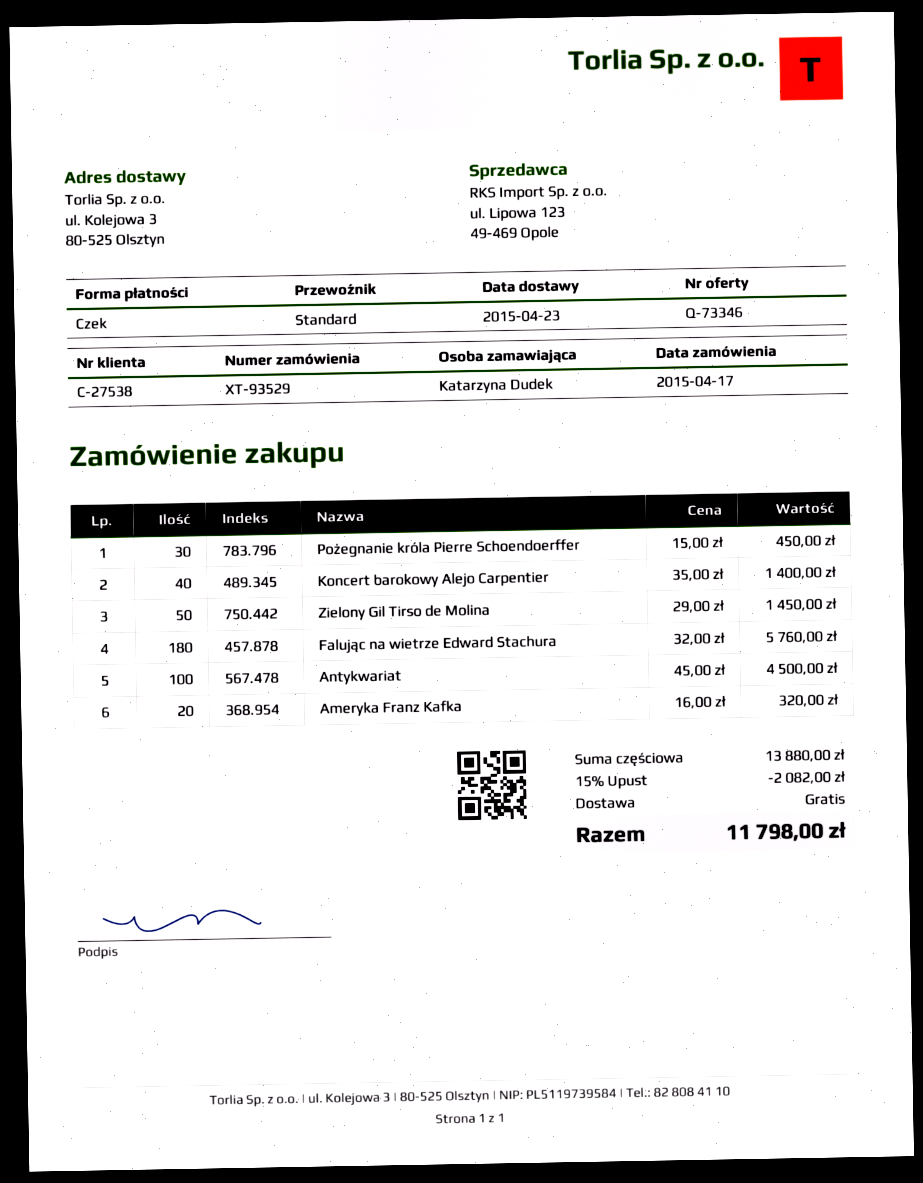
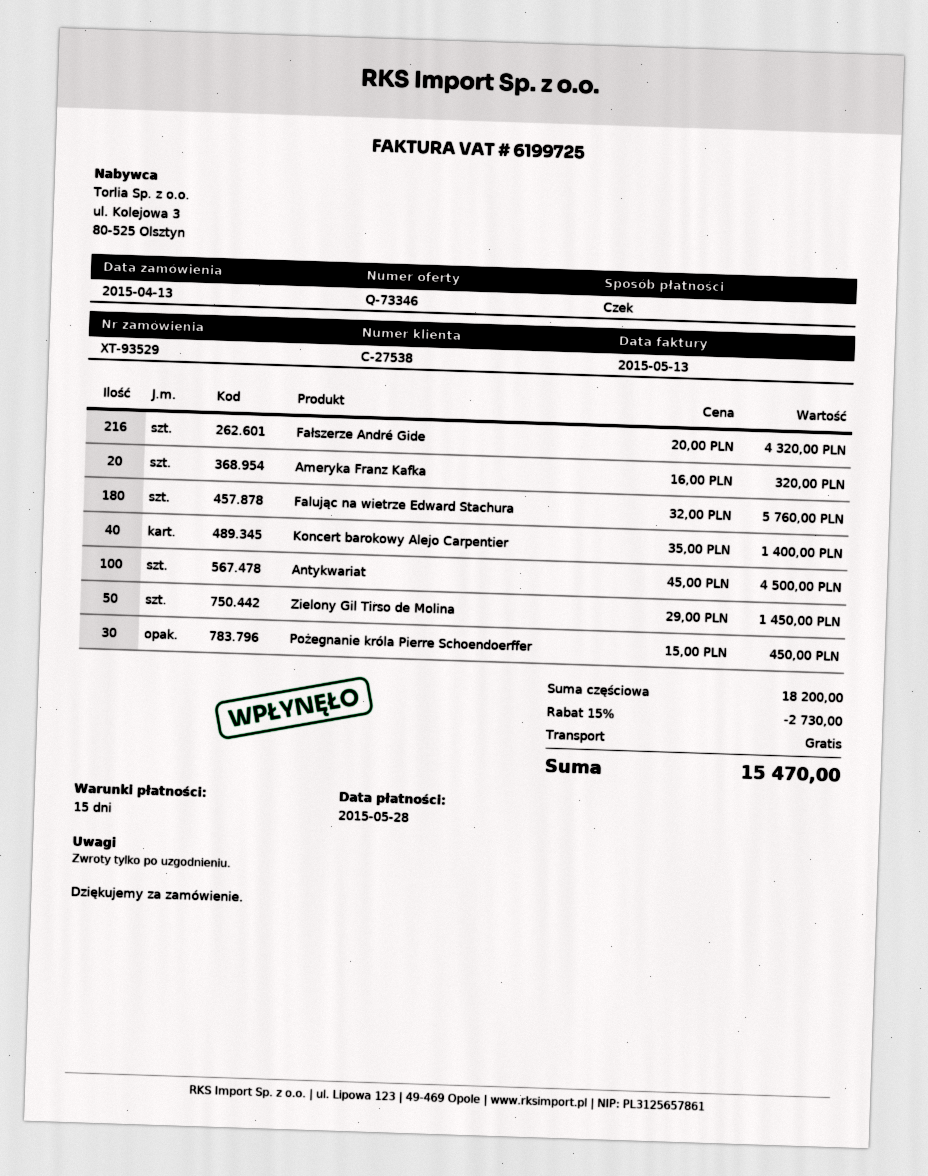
order date: 2015-04-17 -> 2015-04-13
Fałszerze André Gide: none -> 216 x 20.00 = 4320.00
subtotal: 13880.00 -> 18200.00
discount: 15% = 2082.00 -> 15% = 2730.00
total: 11798.00 -> 15470.00

